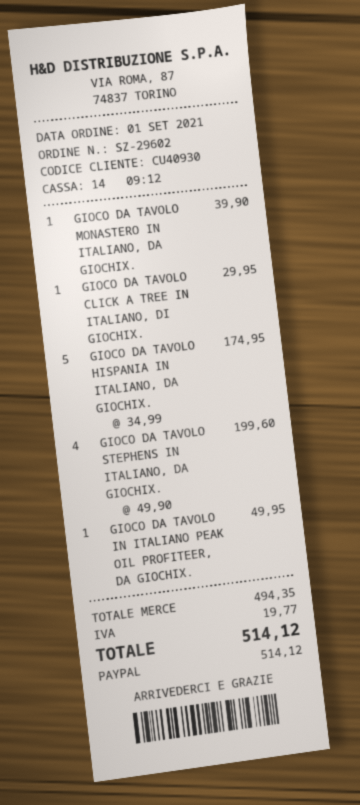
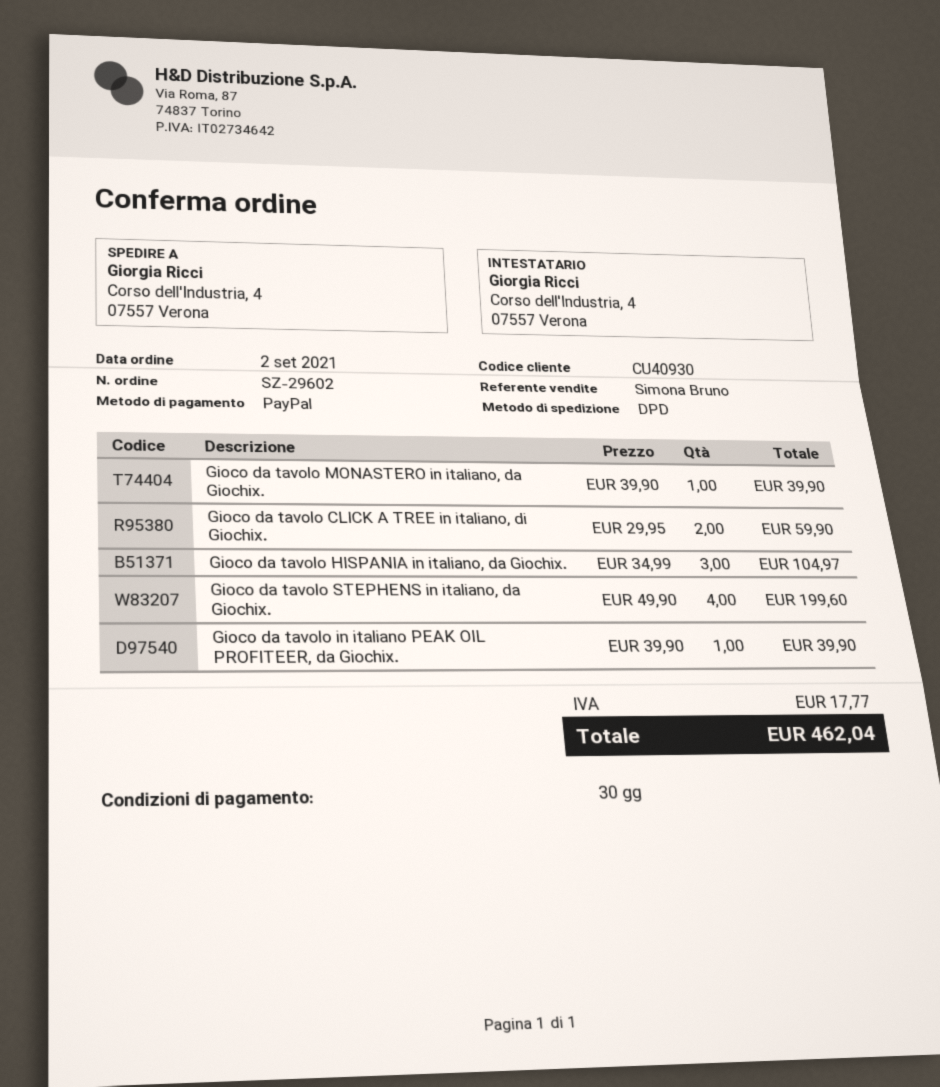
order date: 2021-09-01 -> 2021-09-02
GIOCO DA TAVOLO CLICK A TREE IN ITALIANO, DI GIOCHIX.: 1 x 29.95 = 29.95 -> 2 x 29.95 = 59.90
GIOCO DA TAVOLO HISPANIA IN ITALIANO, DA GIOCHIX.: 5 x 34.99 = 174.95 -> 3 x 34.99 = 104.97
GIOCO DA TAVOLO IN ITALIANO PEAK OIL PROFITEER, DA GIOCHIX.: 1 x 49.95 = 49.95 -> 1 x 39.90 = 39.90
tax: 19.77 -> 17.77
total: 514.12 -> 462.04

